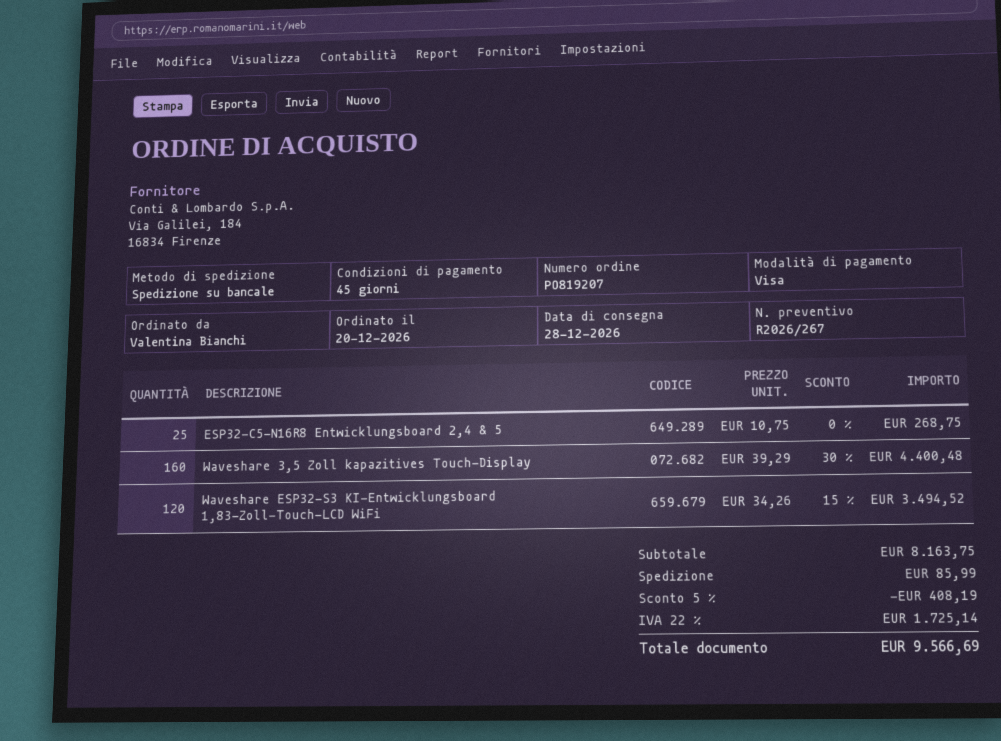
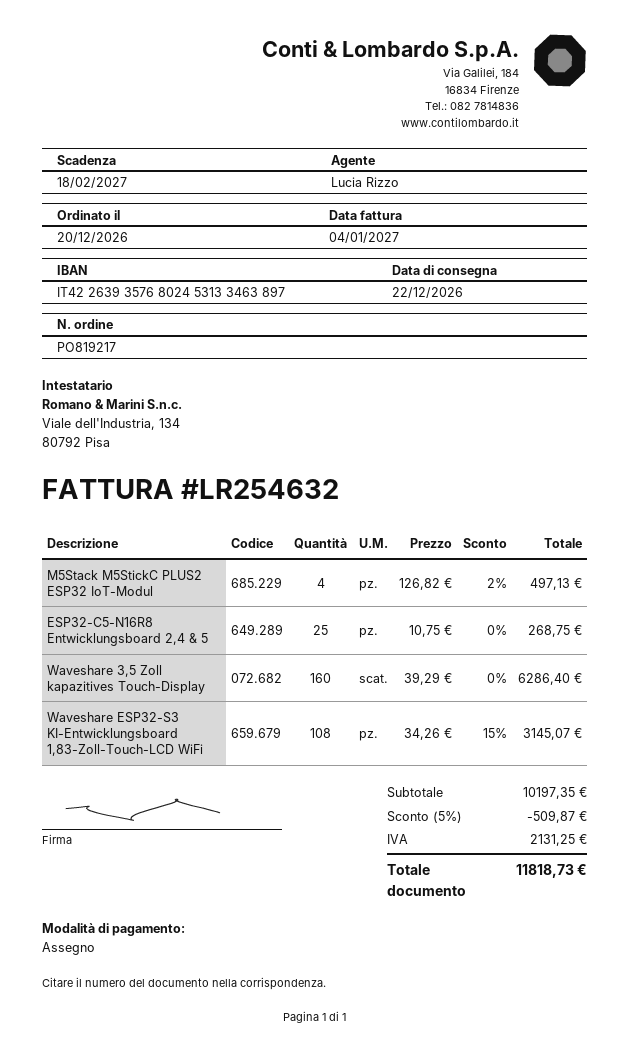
order number: PO819207 -> PO819217
delivery date: 2026-12-28 -> 2026-12-22
payment method: Visa -> cheque
Waveshare 3,5 Zoll kapazitives Touch-Display: 160 x 39.29 - 30% = 4400.48 -> 160 x 39.29 = 6286.40
Waveshare ESP32-S3 KI-Entwicklungsboard 1,83-Zoll-Touch-LCD WiFi: 120 x 34.26 - 15% = 3494.52 -> 108 x 34.26 - 15% = 3145.07
M5Stack M5StickC PLUS2 ESP32 IoT-Modul: none -> 4 x 126.82 - 2% = 497.13
subtotal: 8163.75 -> 10197.35
discount: 5% = 408.19 -> 5% = 509.87
shipping: 85.99 -> none
tax: 1725.14 -> 2131.25
total: 9566.69 -> 11818.73

